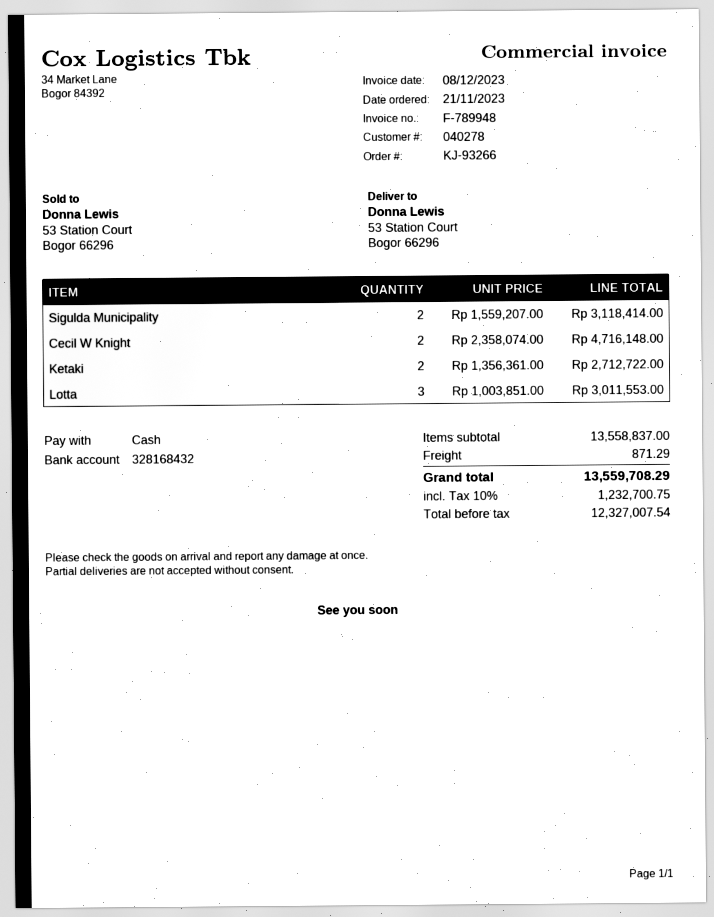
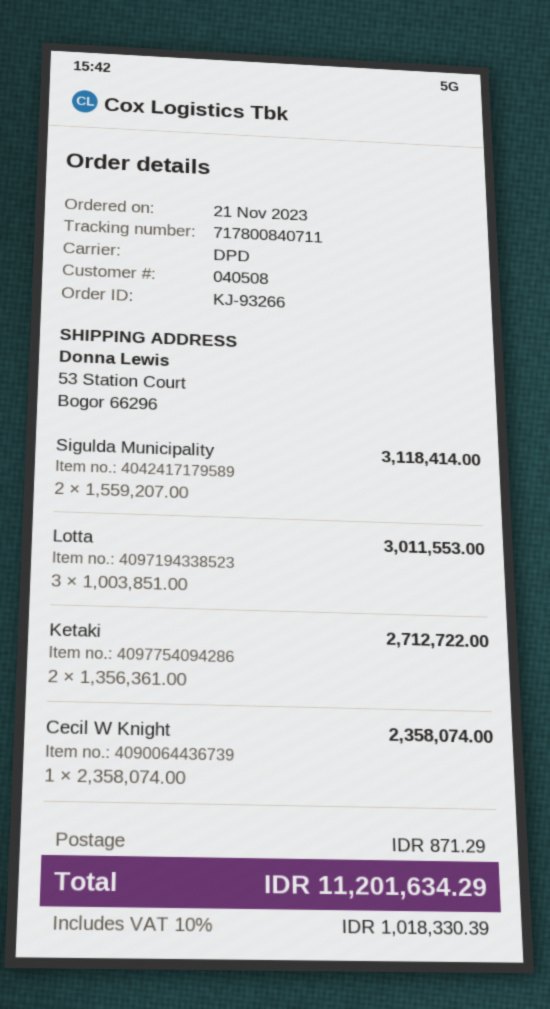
customer number: 040278 -> 040508
Cecil W Knight: 2 x 2358074.00 = 4716148.00 -> 1 x 2358074.00 = 2358074.00
tax: 10% = 1232700.75 -> 10% = 1018330.39
total: 13559708.29 -> 11201634.29

